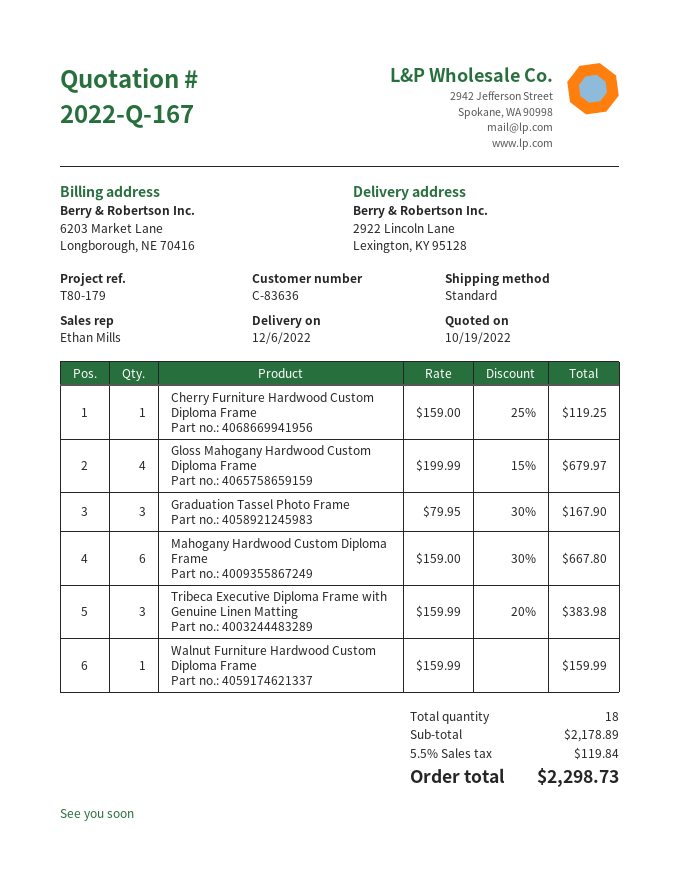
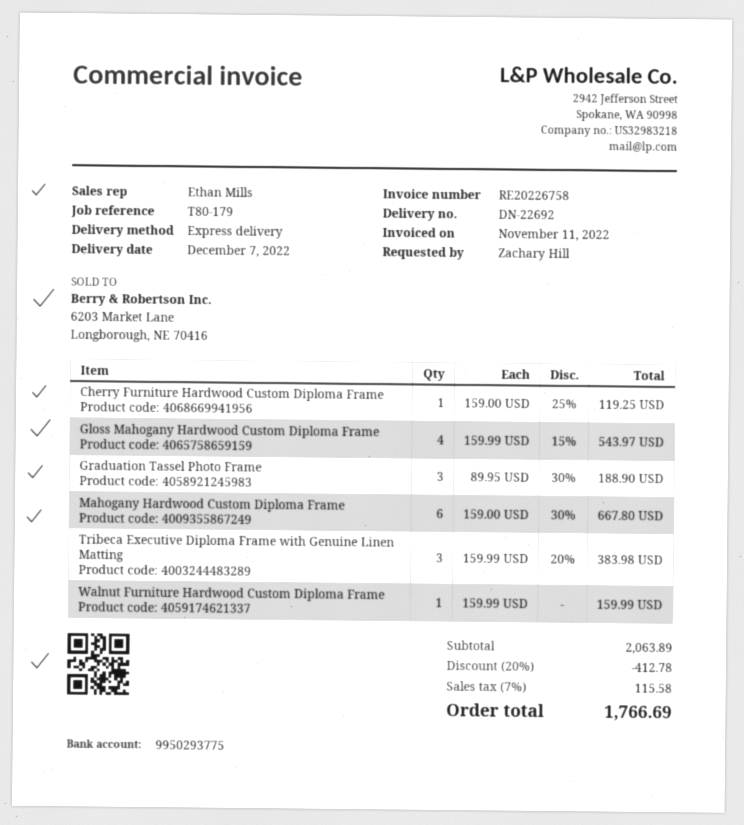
delivery date: 2022-12-06 -> 2022-12-07
shipping method: standard -> express
Gloss Mahogany Hardwood Custom Diploma Frame: 4 x 199.99 - 15% = 679.97 -> 4 x 159.99 - 15% = 543.97
Graduation Tassel Photo Frame: 3 x 79.95 - 30% = 167.90 -> 3 x 89.95 - 30% = 188.90
subtotal: 2178.89 -> 2063.89
discount: none -> 20% = 412.78
tax: 5.5% = 119.84 -> 7% = 115.58
total: 2298.73 -> 1766.69

